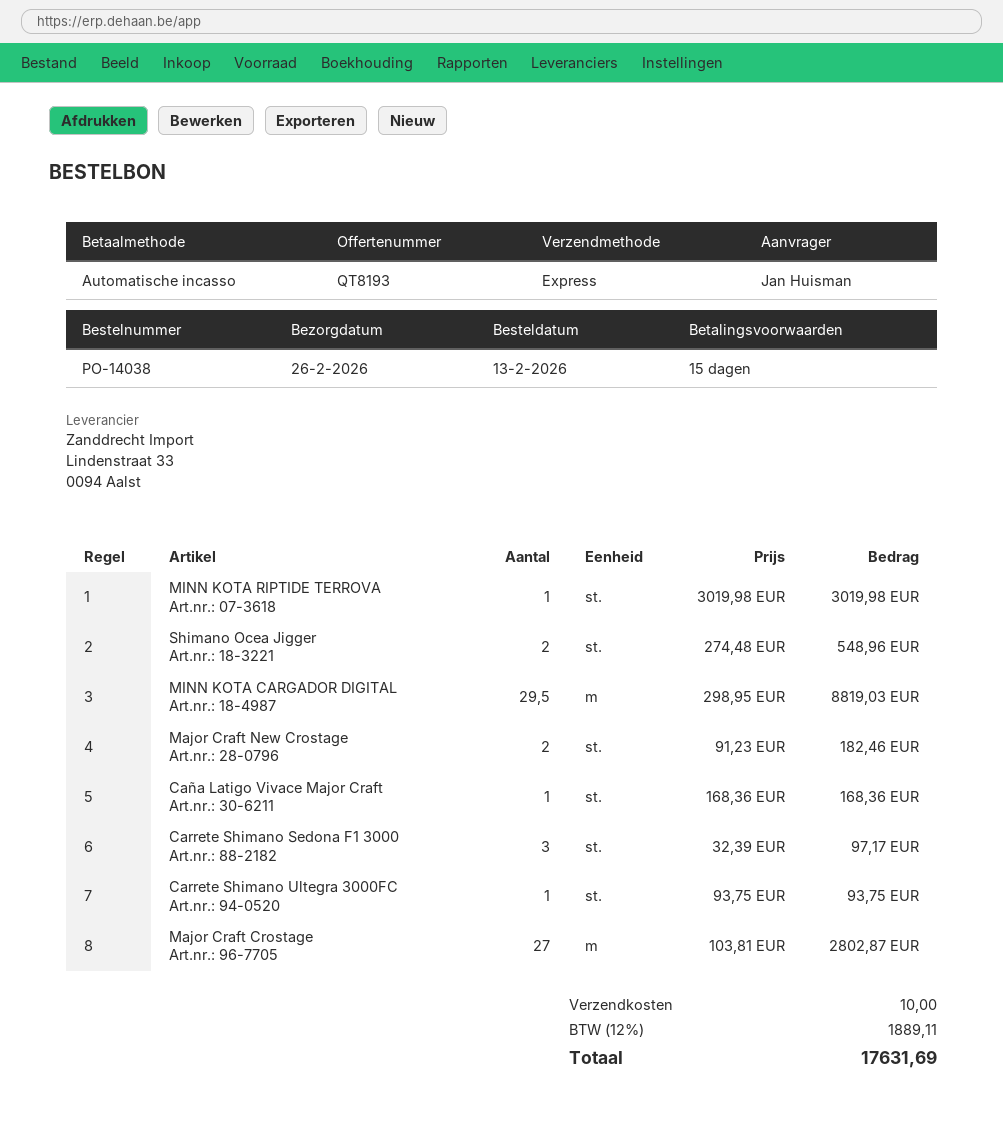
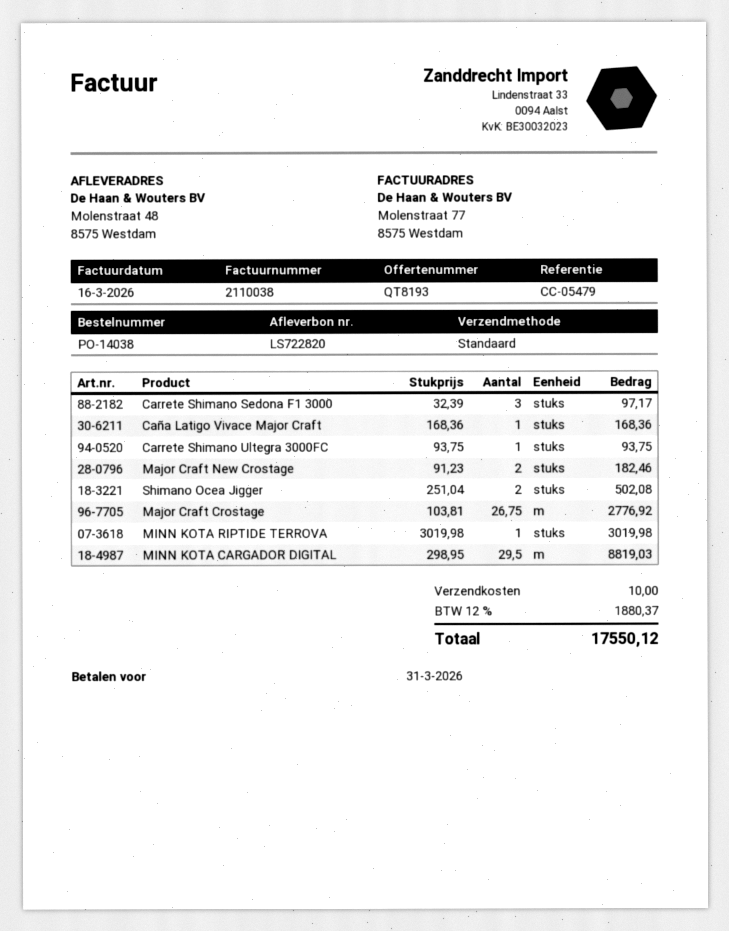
shipping method: express -> standard
Shimano Ocea Jigger: 2 x 274.48 = 548.96 -> 2 x 251.04 = 502.08
Major Craft Crostage: 27 x 103.81 = 2802.87 -> 26.75 x 103.81 = 2776.92
tax: 12% = 1889.11 -> 12% = 1880.37
total: 17631.69 -> 17550.12

